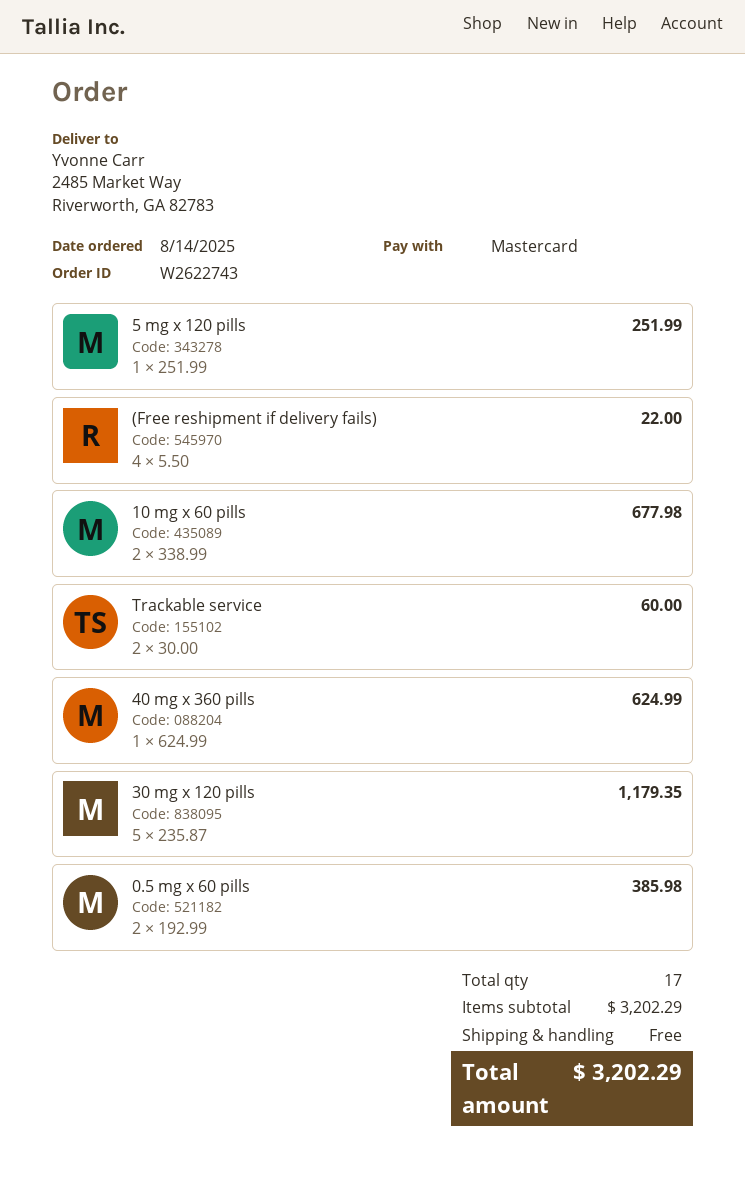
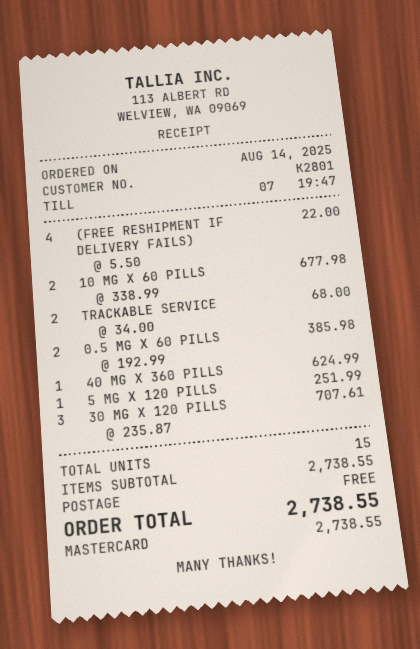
Trackable service: 2 x 30.00 = 60.00 -> 2 x 34.00 = 68.00
30 mg x 120 pills: 5 x 235.87 = 1179.35 -> 3 x 235.87 = 707.61
total quantity: 17 -> 15
subtotal: 3202.29 -> 2738.55
total: 3202.29 -> 2738.55

